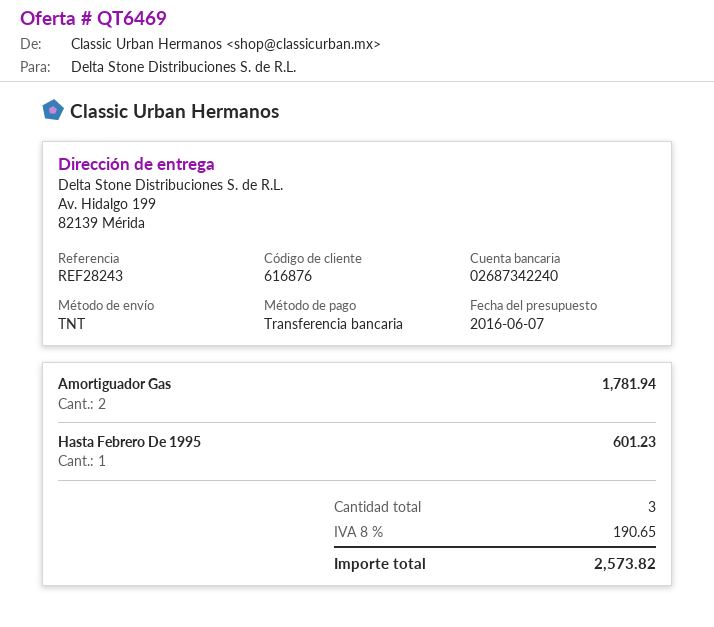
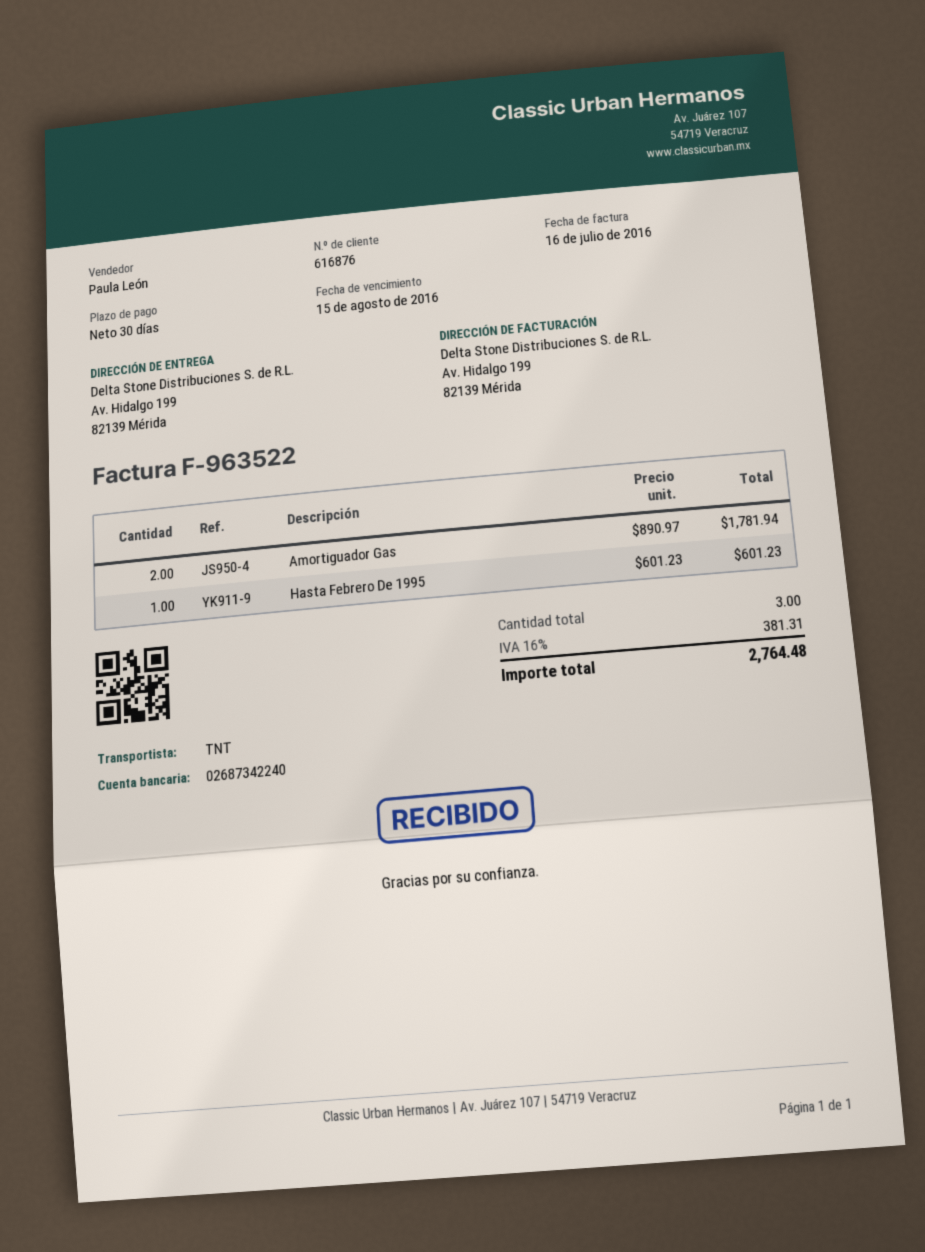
tax: 8% = 190.65 -> 16% = 381.31
total: 2573.82 -> 2764.48

